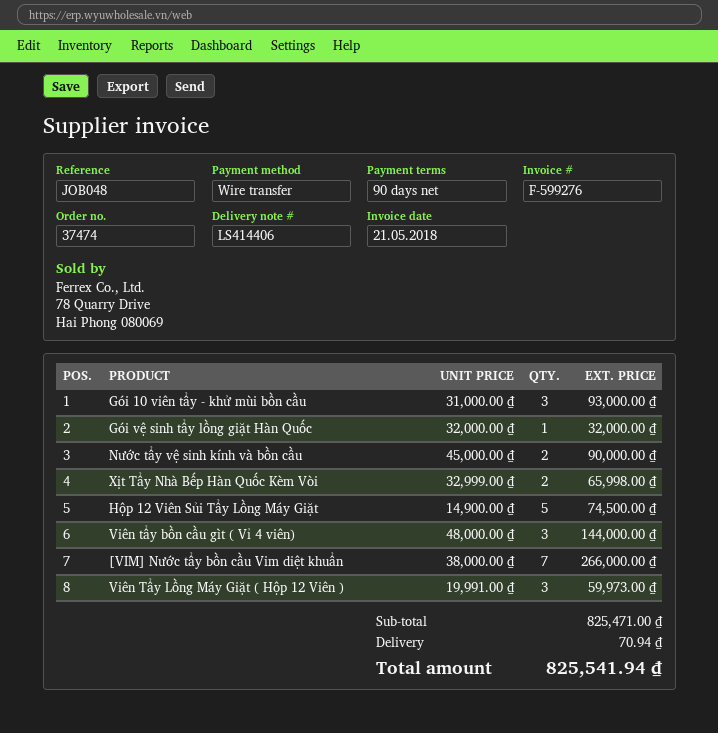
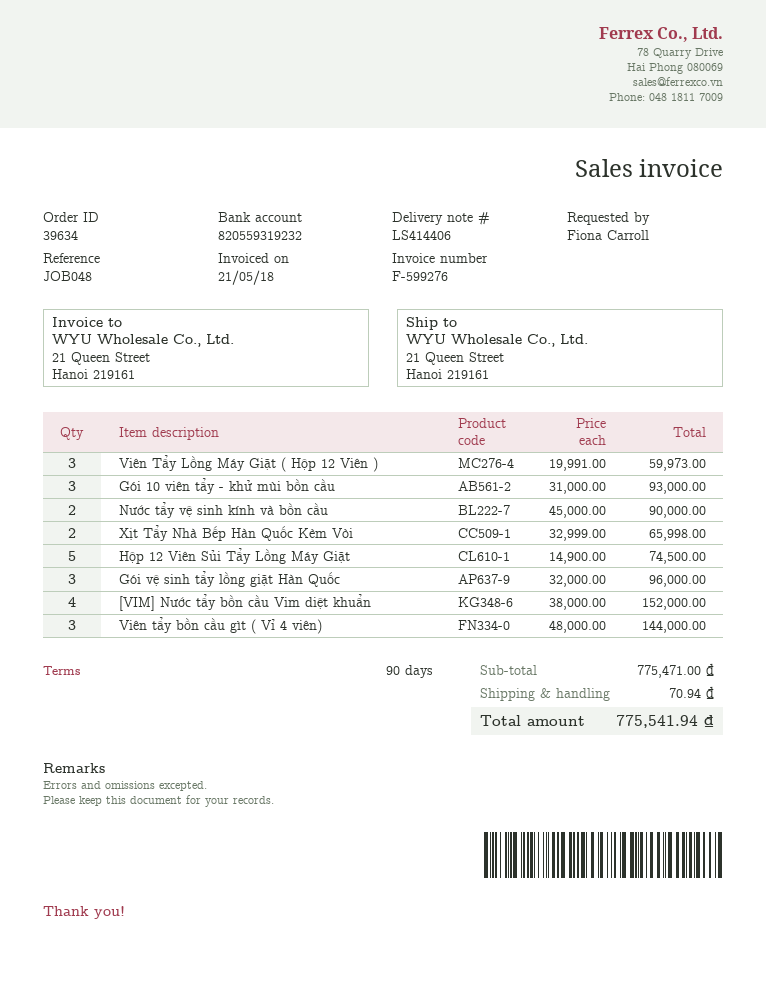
order number: 37474 -> 39634
Gói vệ sinh tẩy lồng giặt Hàn Quốc: 1 x 32000.00 = 32000.00 -> 3 x 32000.00 = 96000.00
[VIM] Nước tẩy bồn cầu Vim diệt khuẩn: 7 x 38000.00 = 266000.00 -> 4 x 38000.00 = 152000.00
subtotal: 825471.00 -> 775471.00
total: 825541.94 -> 775541.94

